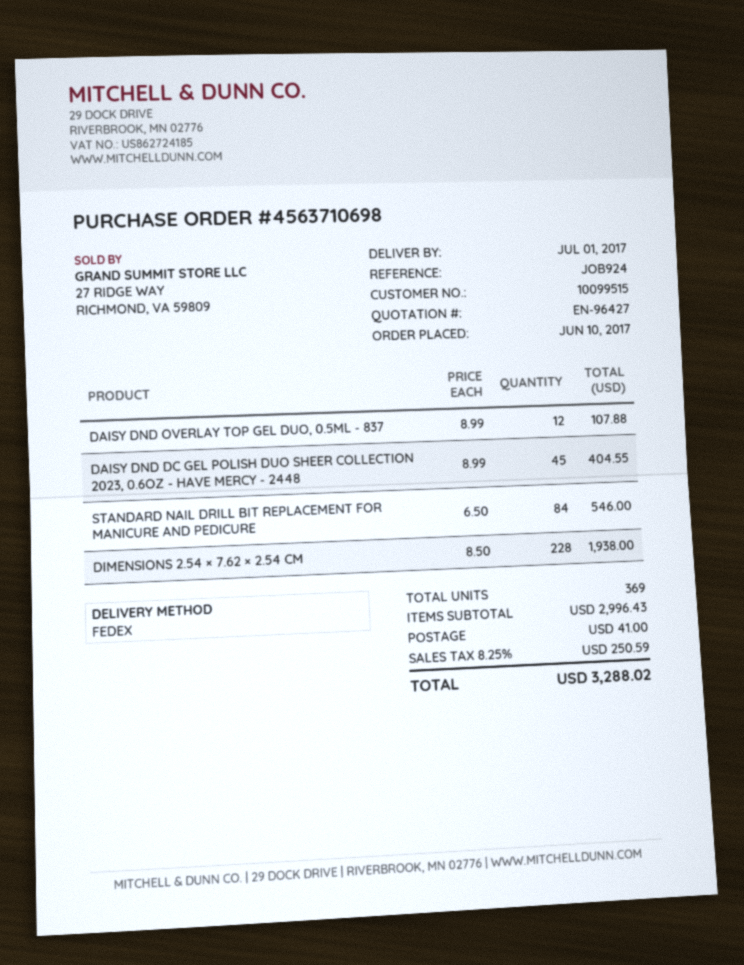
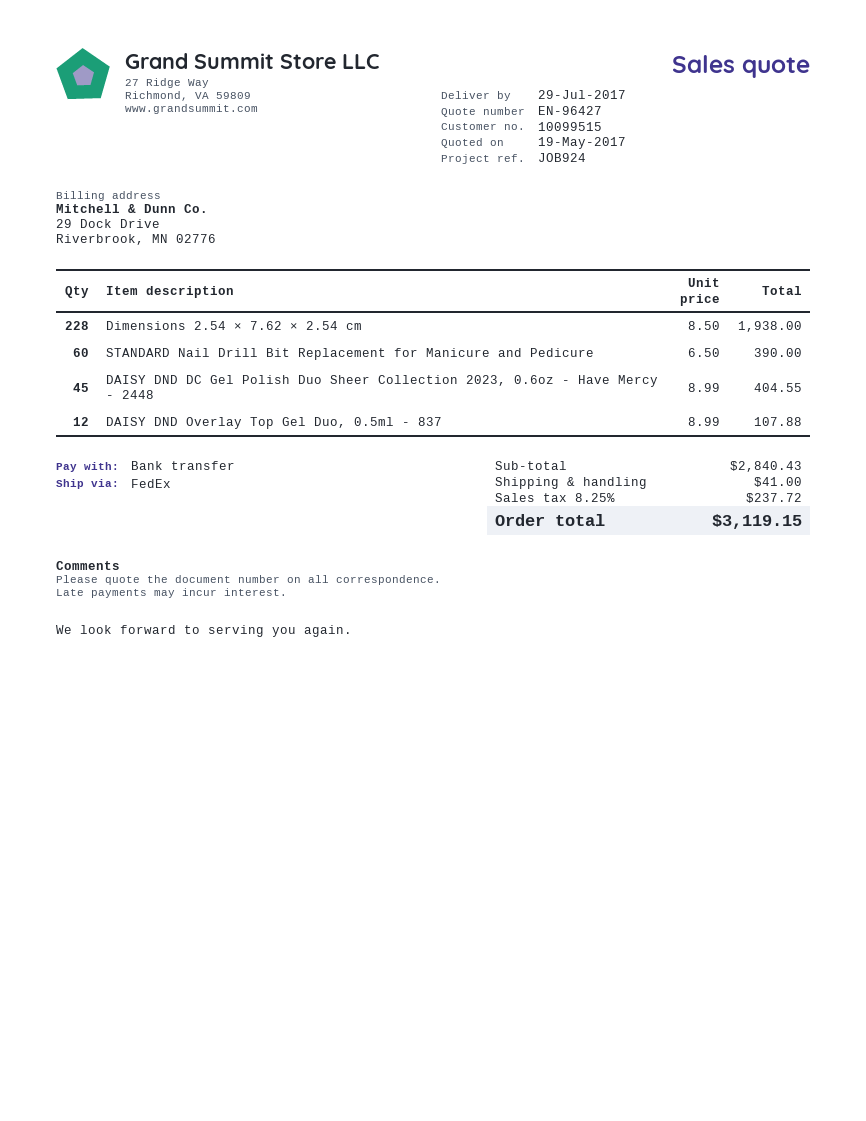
delivery date: 2017-07-01 -> 2017-07-29
STANDARD NAIL DRILL BIT REPLACEMENT FOR MANICURE AND PEDICURE: 84 x 6.50 = 546.00 -> 60 x 6.50 = 390.00
subtotal: 2996.43 -> 2840.43
tax: 8.25% = 250.59 -> 8.25% = 237.72
total: 3288.02 -> 3119.15

